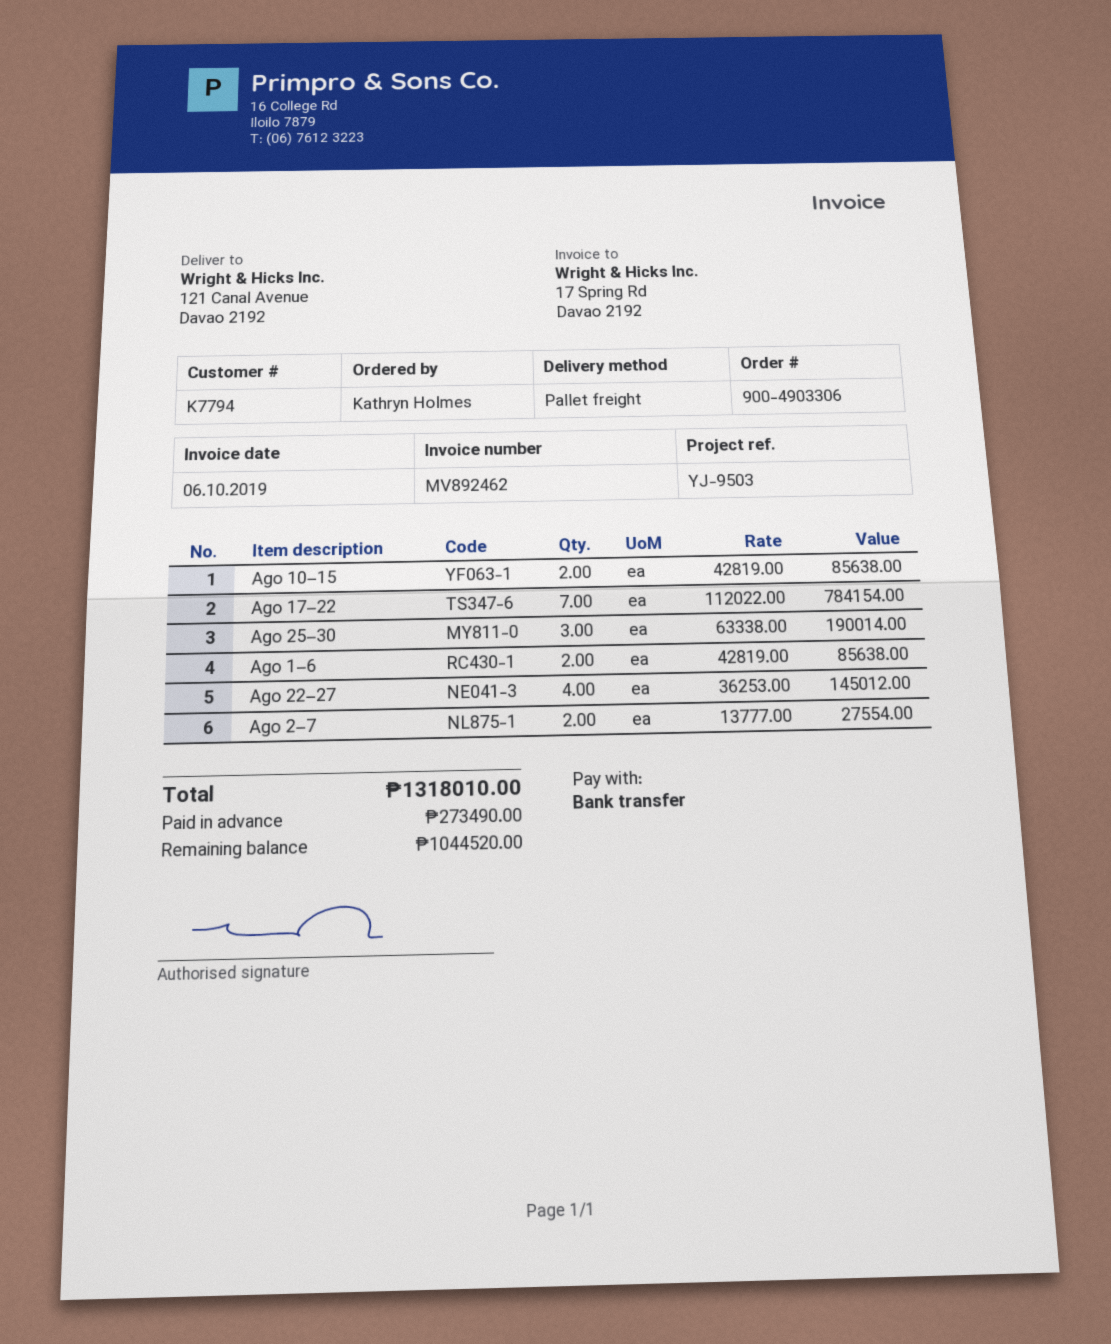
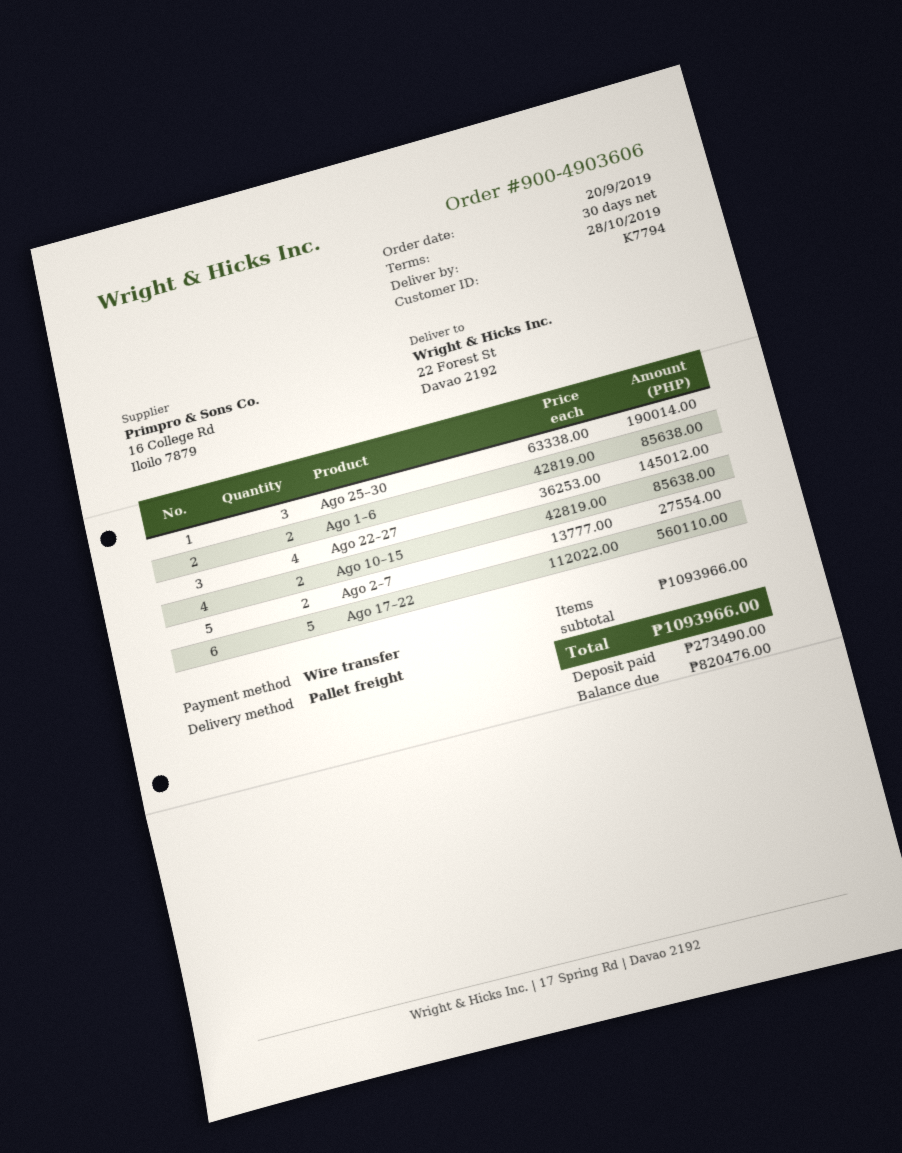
order number: 900-4903306 -> 900-4903606
ship to: 121 Canal Avenue, Davao 2192 -> 22 Forest St, Davao 2192
Ago 17–22: 7 x 112022.00 = 784154.00 -> 5 x 112022.00 = 560110.00
total: 1318010.00 -> 1093966.00
balance: 1044520.00 -> 820476.00

